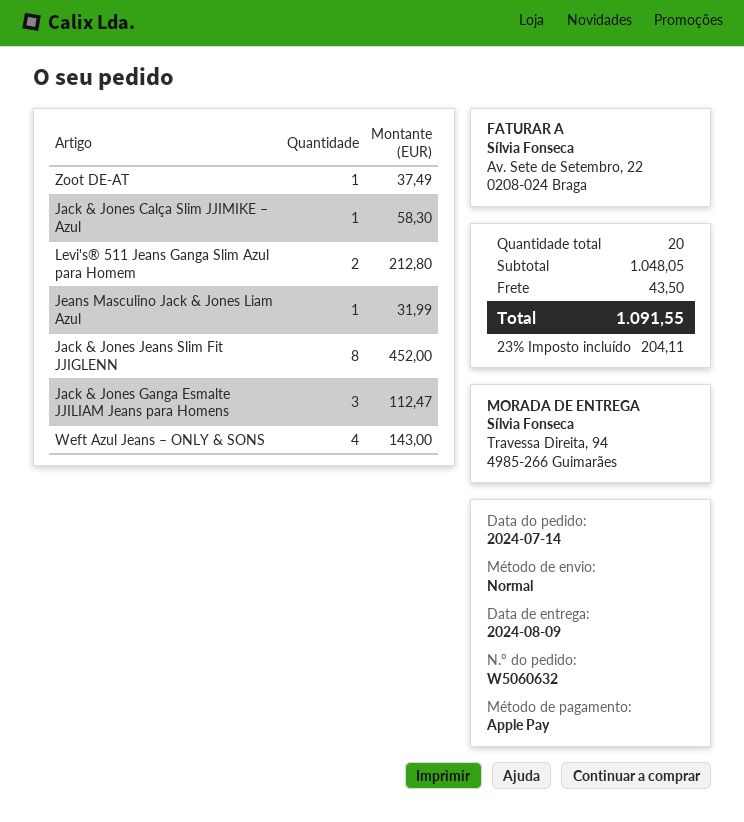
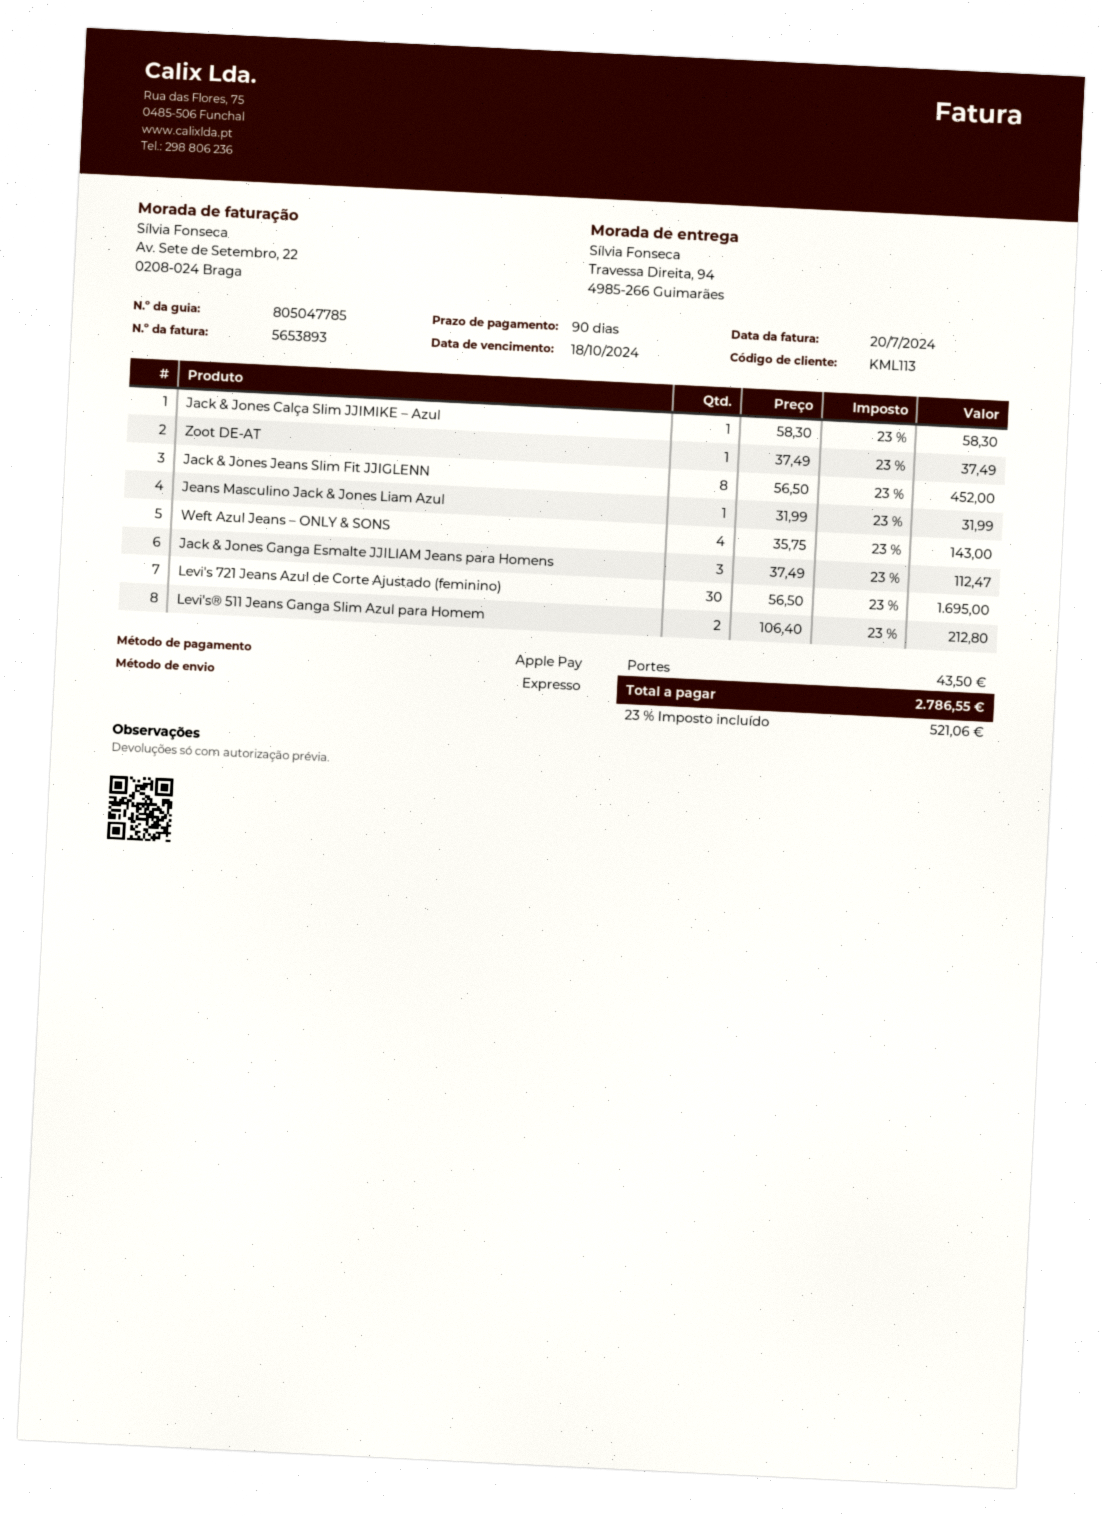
shipping method: standard -> express
Levi's 721 Jeans Azul de Corte Ajustado (feminino): none -> 30 for 1695.00
tax: 23% = 204.11 -> 23% = 521.06
total: 1091.55 -> 2786.55

